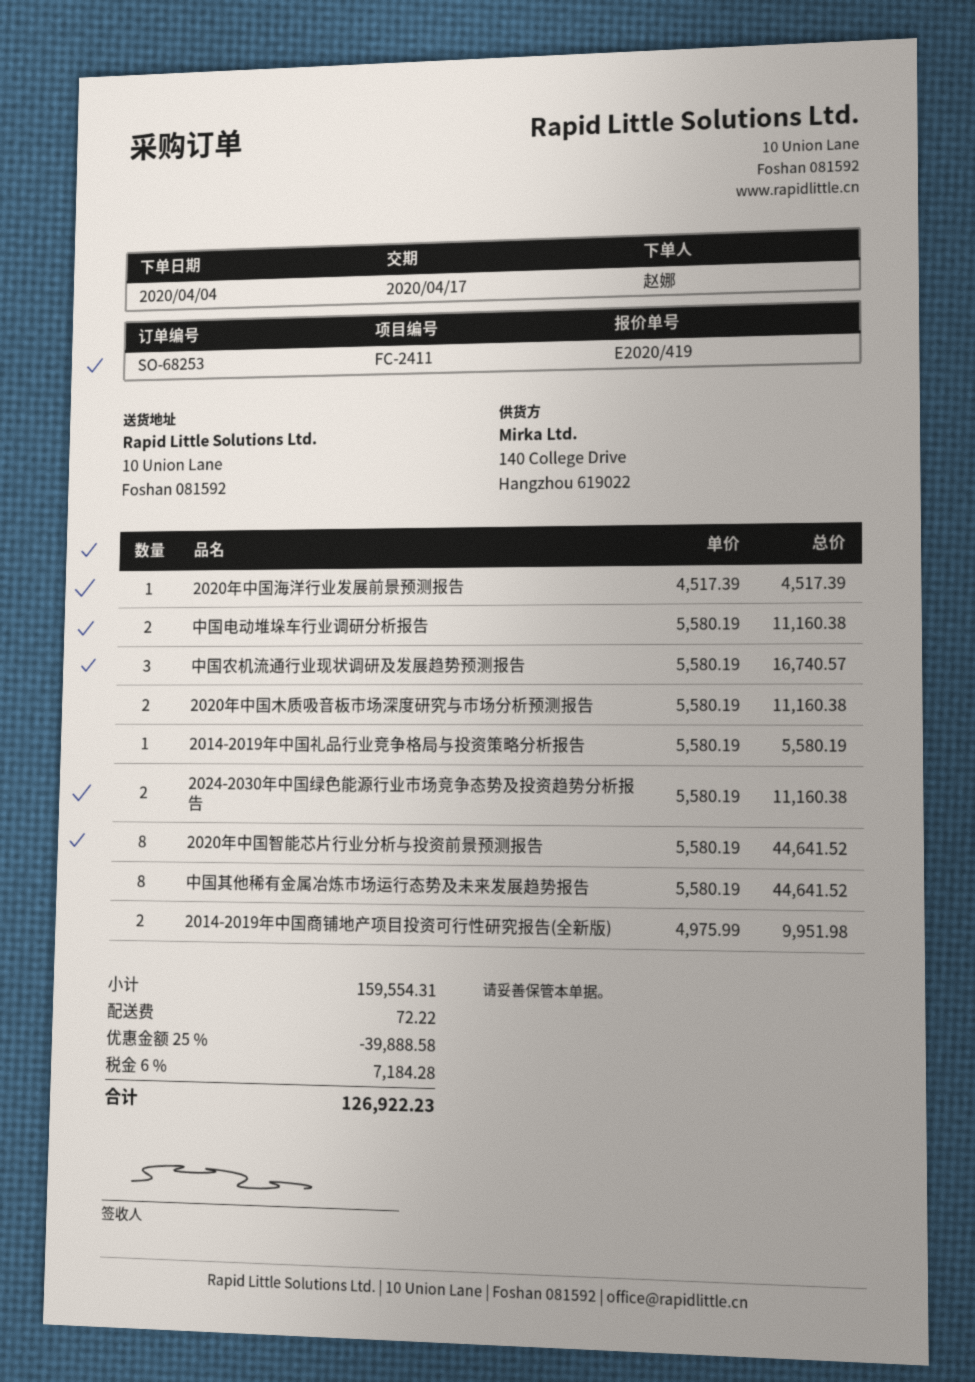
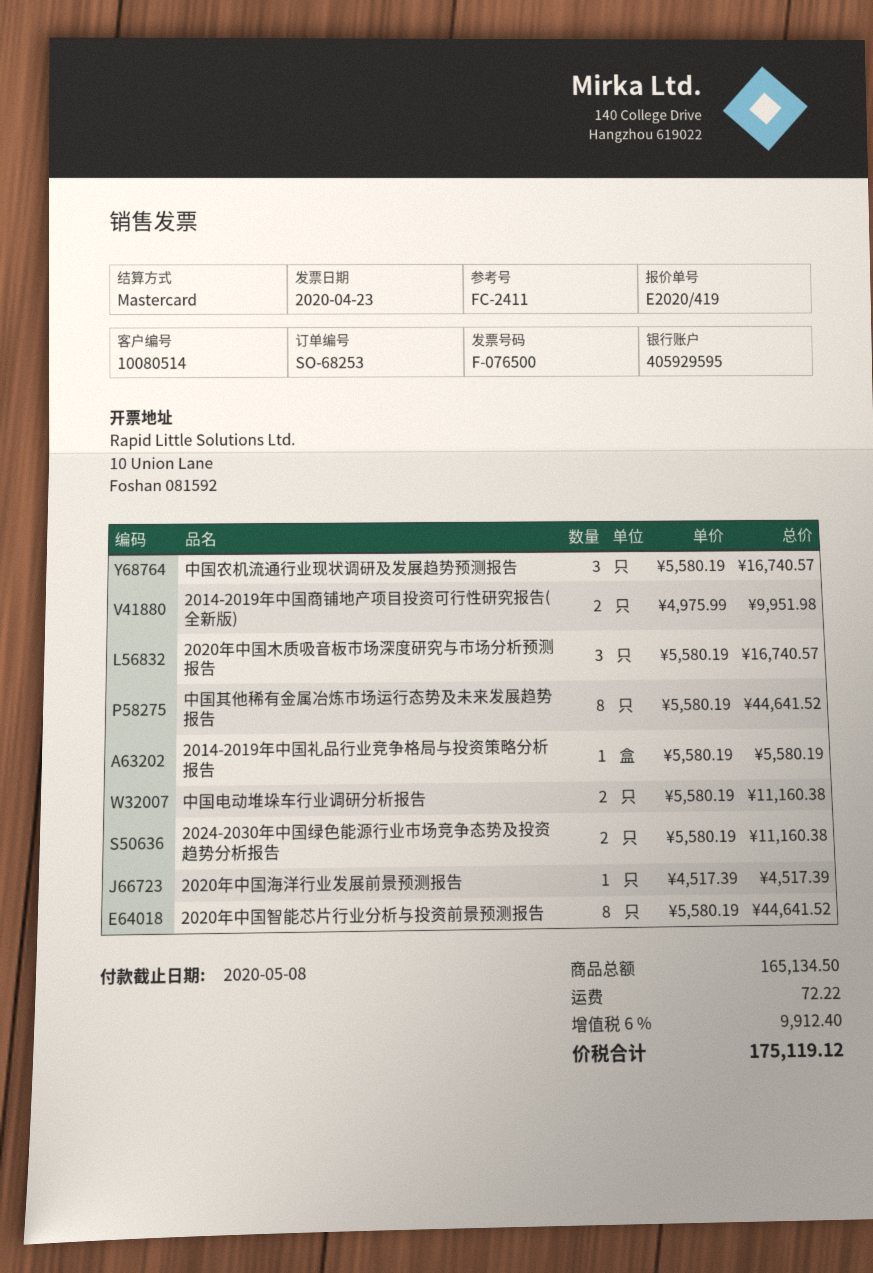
2020年中国木质吸音板市场深度研究与市场分析预测报告: 2 x 5580.19 = 11160.38 -> 3 x 5580.19 = 16740.57
subtotal: 159554.31 -> 165134.50
discount: 25% = 39888.58 -> none
tax: 6% = 7184.28 -> 6% = 9912.40
total: 126922.23 -> 175119.12

